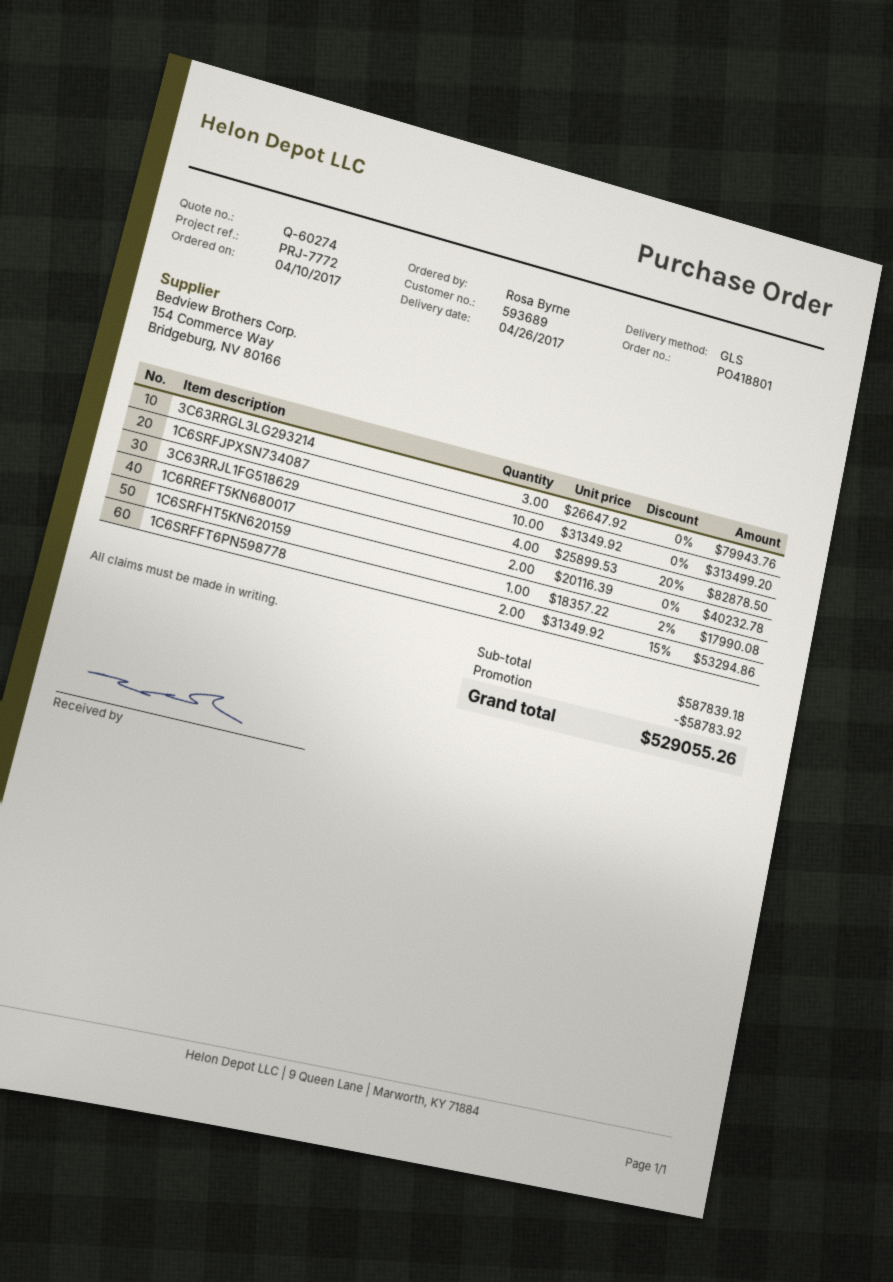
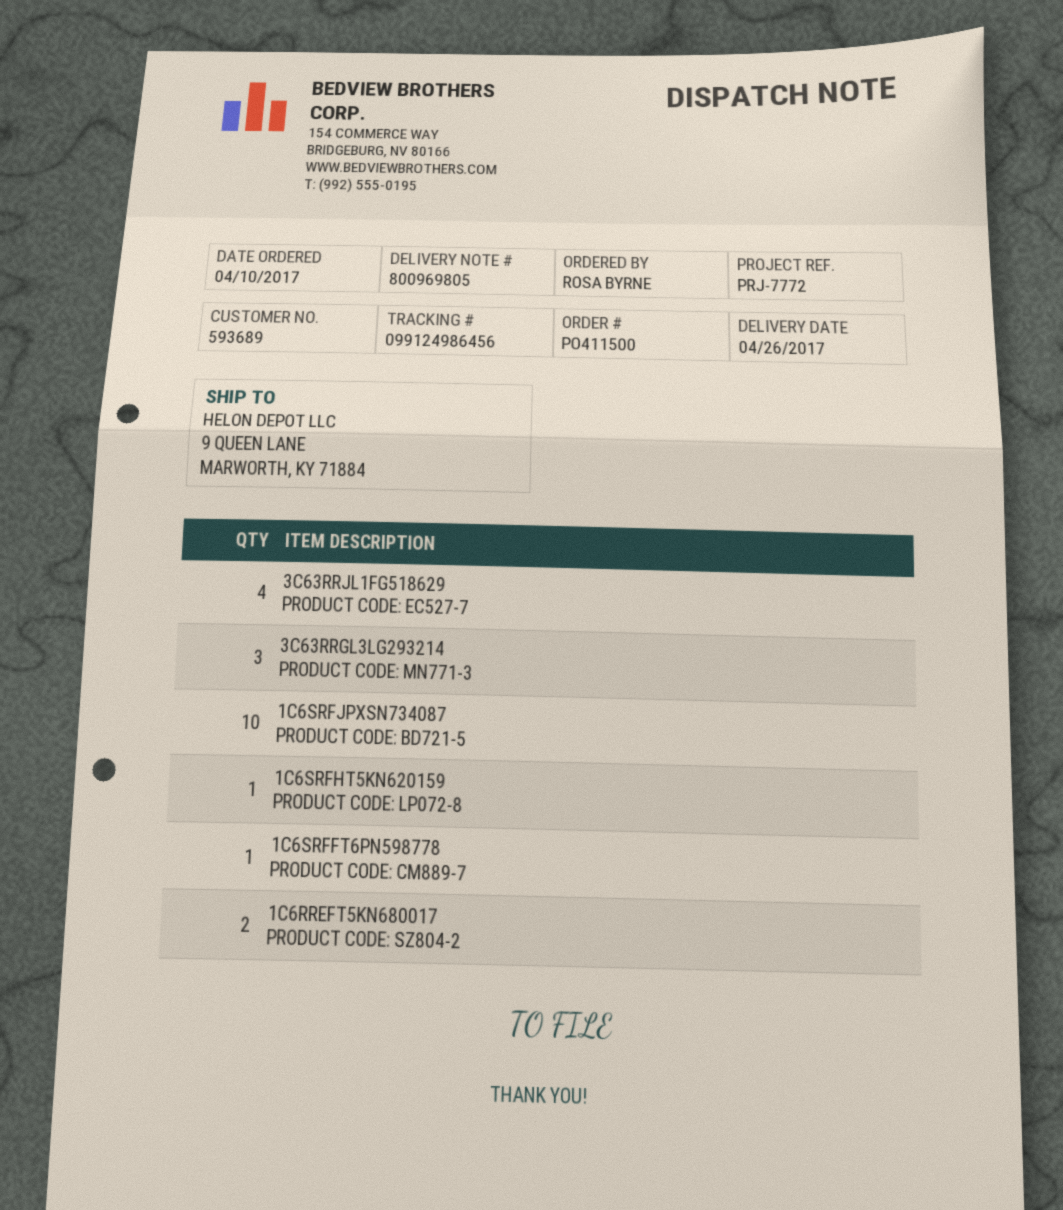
order number: PO418801 -> PO411500
1C6SRFFT6PN598778: 2 -> 1

